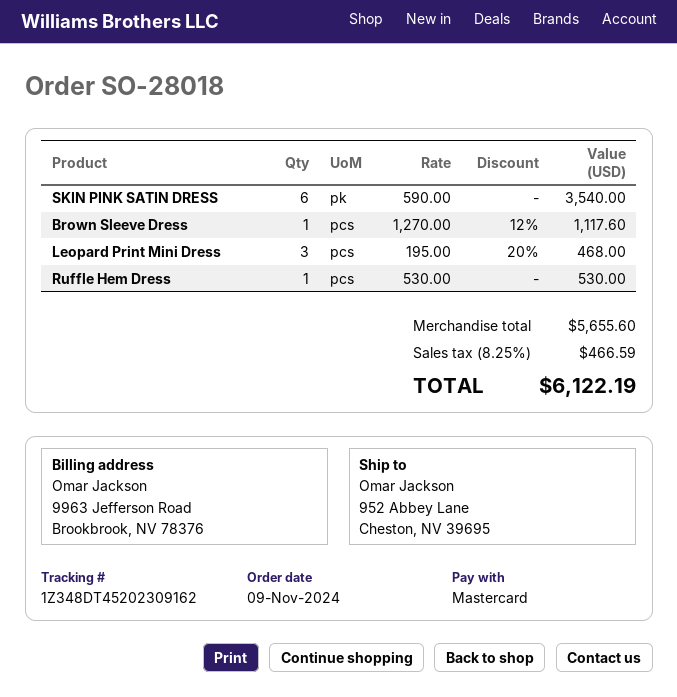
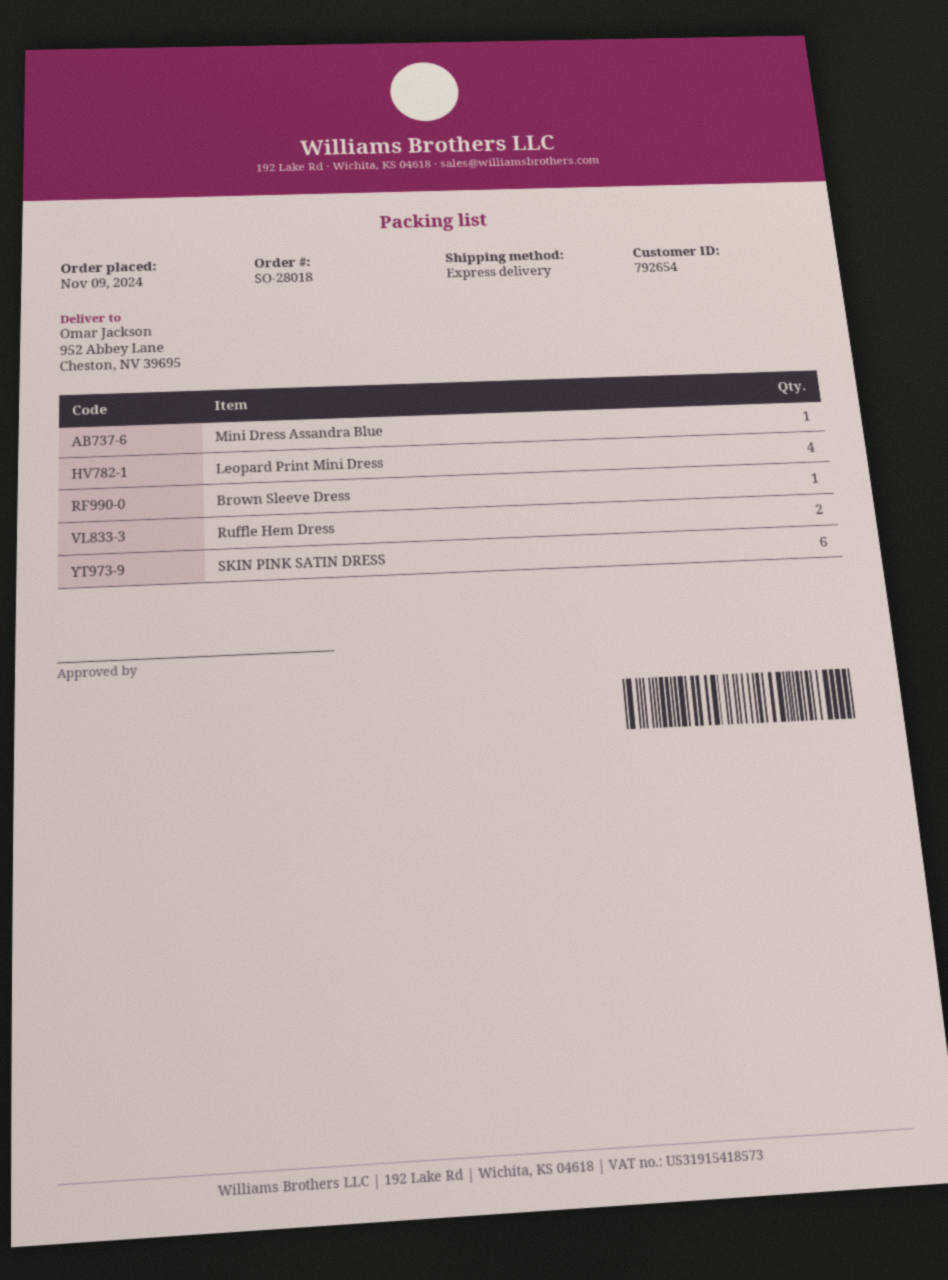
Leopard Print Mini Dress: 3 -> 4
Ruffle Hem Dress: 1 -> 2
Mini Dress Assandra Blue: none -> 1

